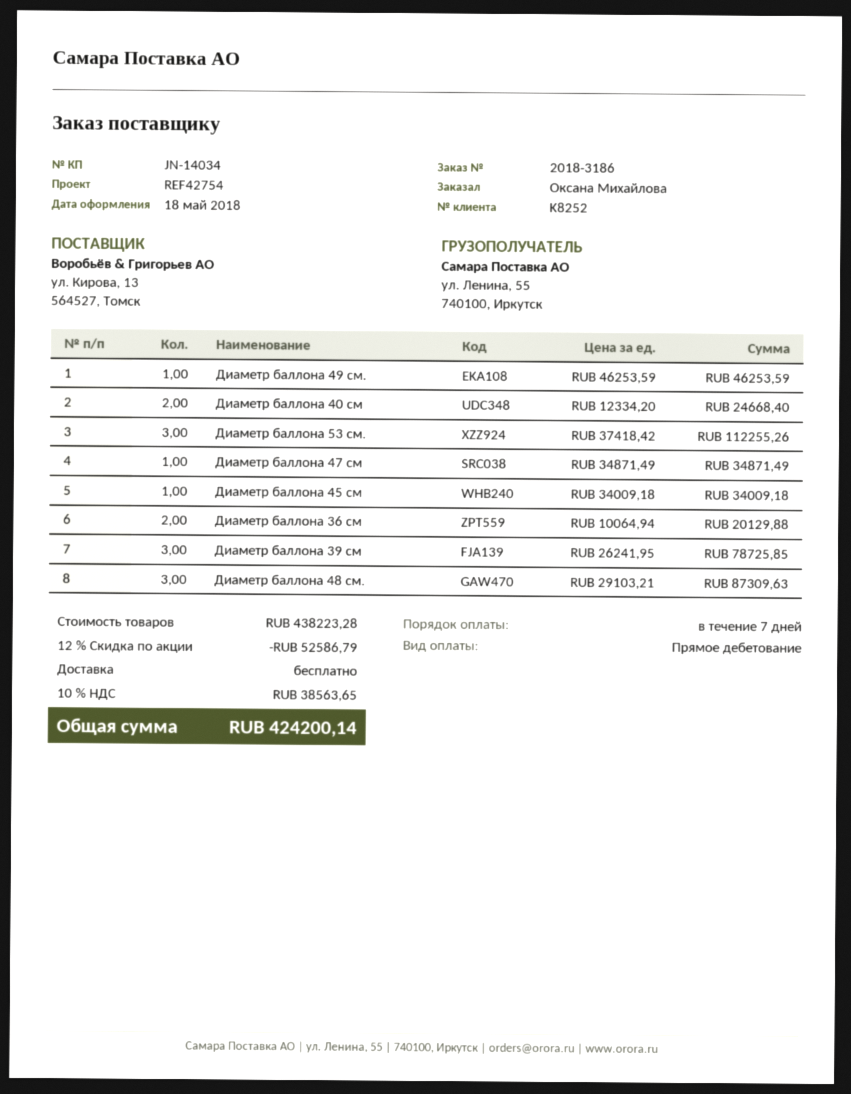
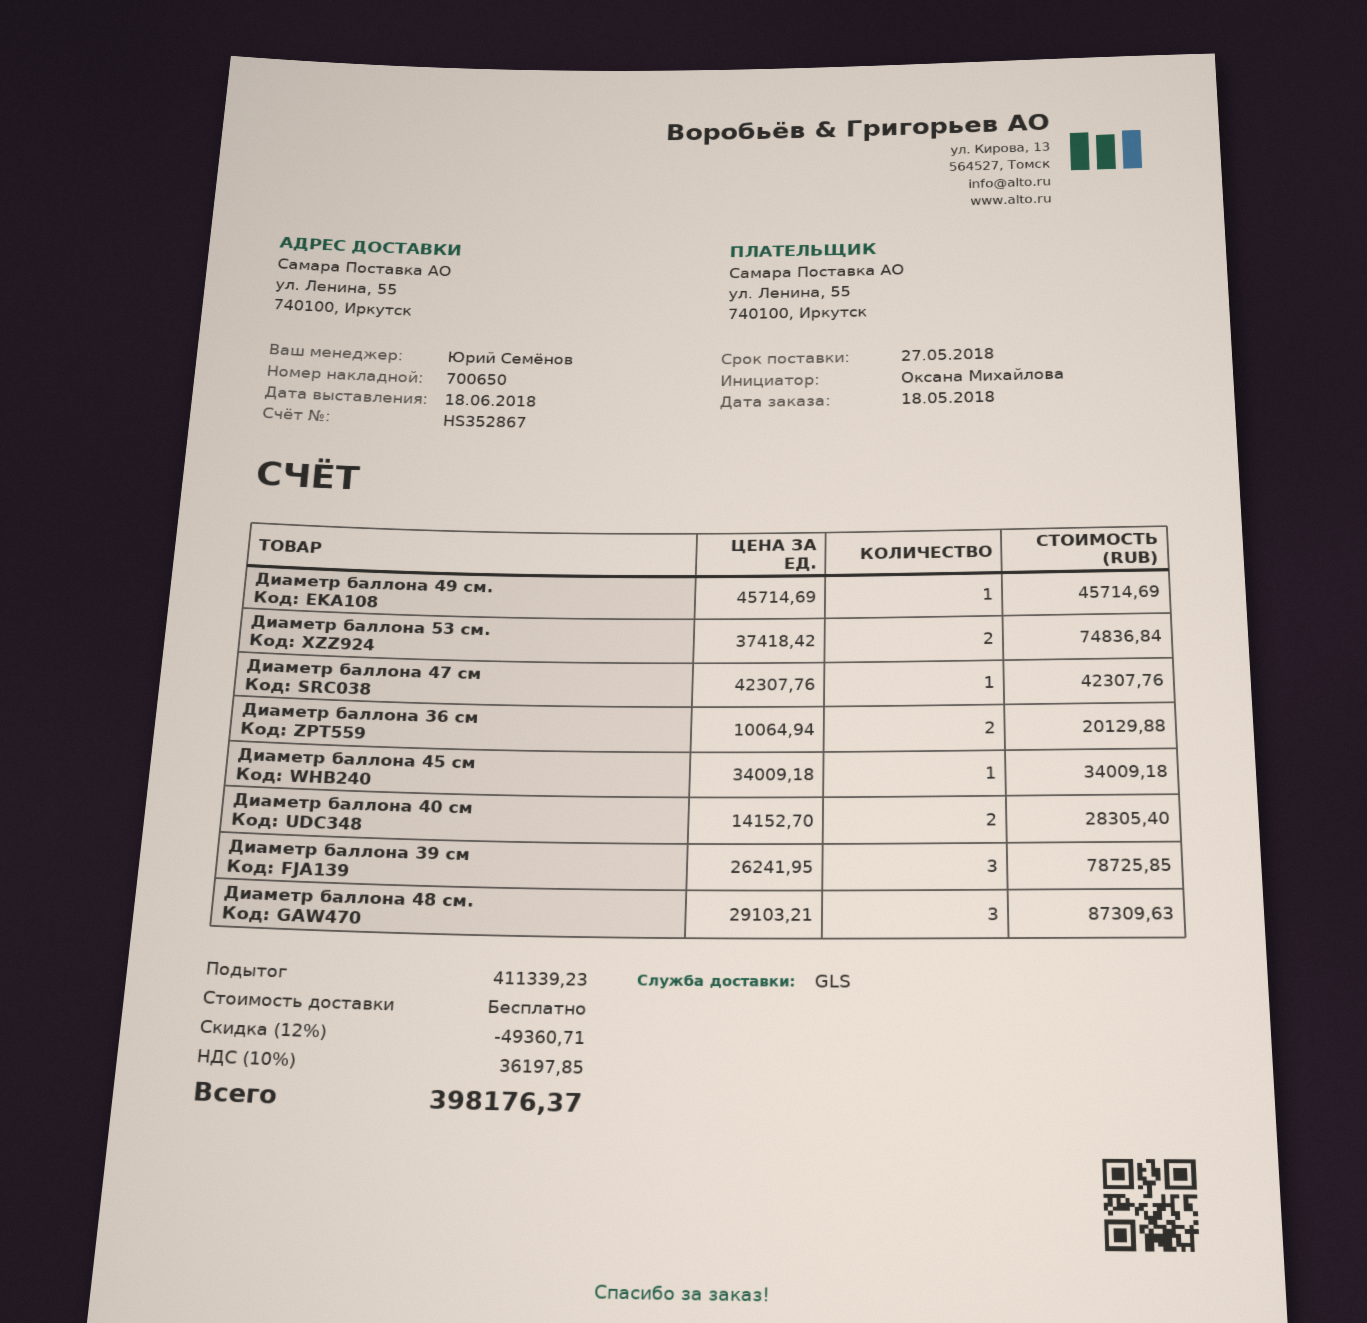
Диаметр баллона 49 см.: 1 x 46253.59 = 46253.59 -> 1 x 45714.69 = 45714.69
Диаметр баллона 40 см: 2 x 12334.20 = 24668.40 -> 2 x 14152.70 = 28305.40
Диаметр баллона 53 см.: 3 x 37418.42 = 112255.26 -> 2 x 37418.42 = 74836.84
Диаметр баллона 47 см: 1 x 34871.49 = 34871.49 -> 1 x 42307.76 = 42307.76
subtotal: 438223.28 -> 411339.23
discount: 12% = 52586.79 -> 12% = 49360.71
tax: 10% = 38563.65 -> 10% = 36197.85
total: 424200.14 -> 398176.37

